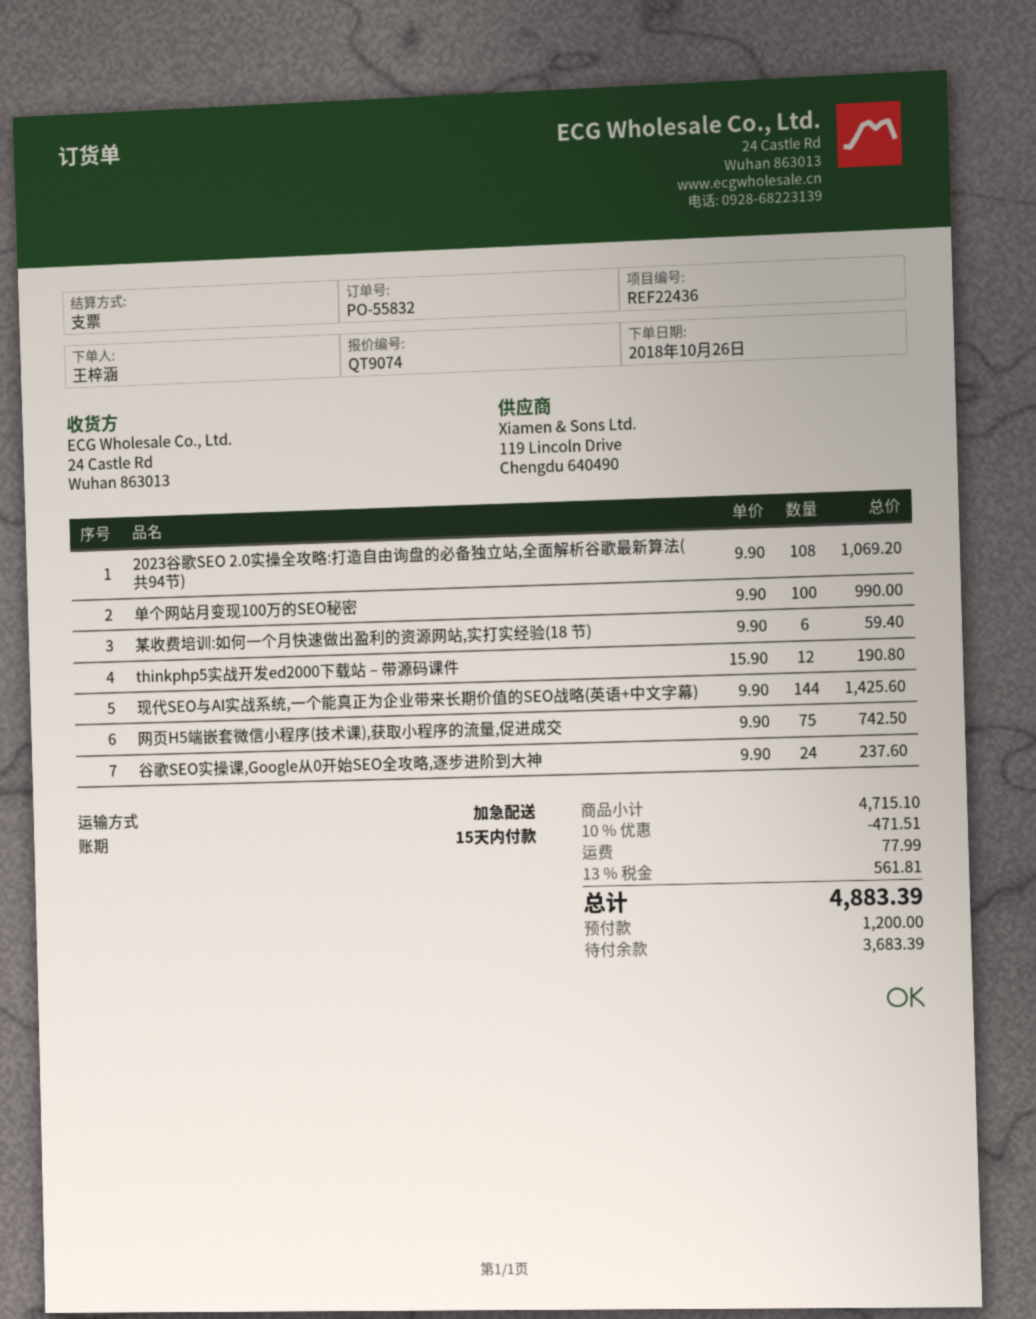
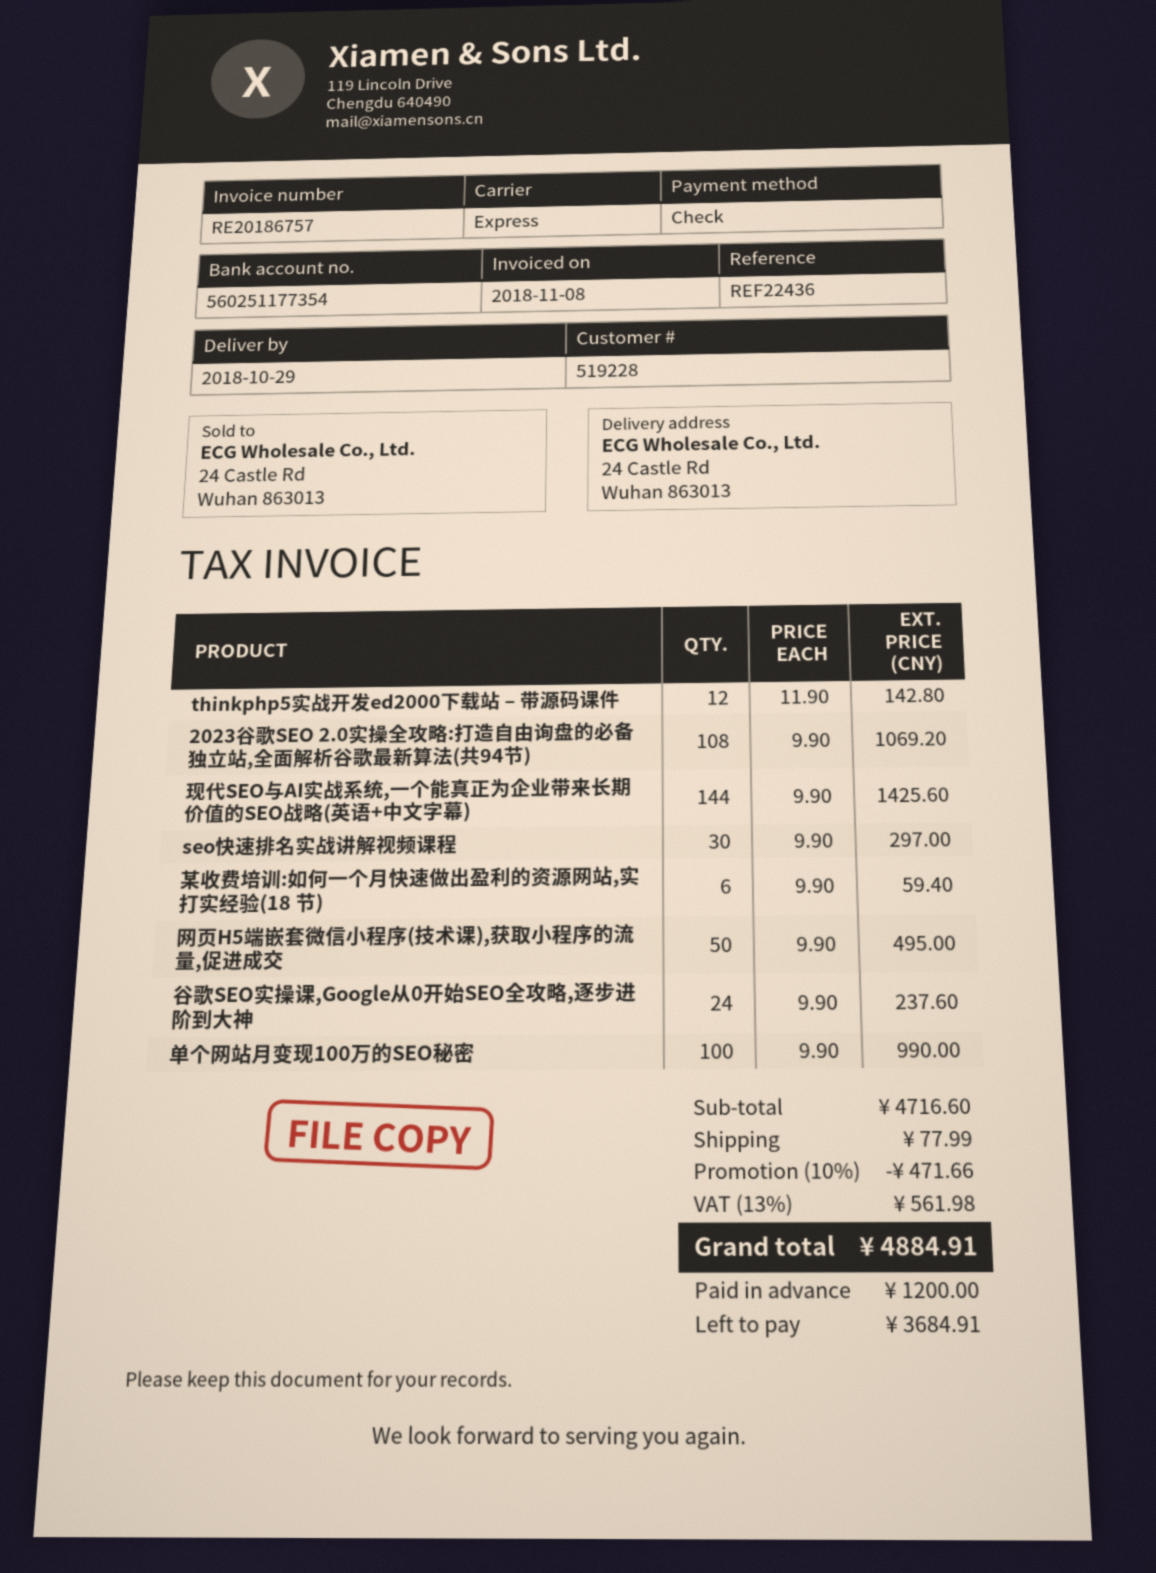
thinkphp5实战开发ed2000下载站 – 带源码课件: 12 x 15.90 = 190.80 -> 12 x 11.90 = 142.80
网页H5端嵌套微信小程序(技术课),获取小程序的流量,促进成交: 75 x 9.90 = 742.50 -> 50 x 9.90 = 495.00
seo快速排名实战讲解视频课程: none -> 30 x 9.90 = 297.00
subtotal: 4715.10 -> 4716.60
discount: 10% = 471.51 -> 10% = 471.66
tax: 13% = 561.81 -> 13% = 561.98
total: 4883.39 -> 4884.91
balance: 3683.39 -> 3684.91

